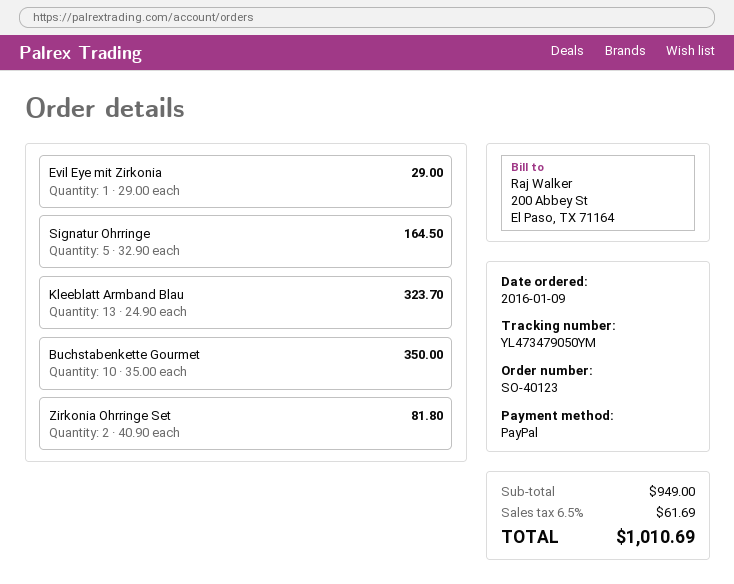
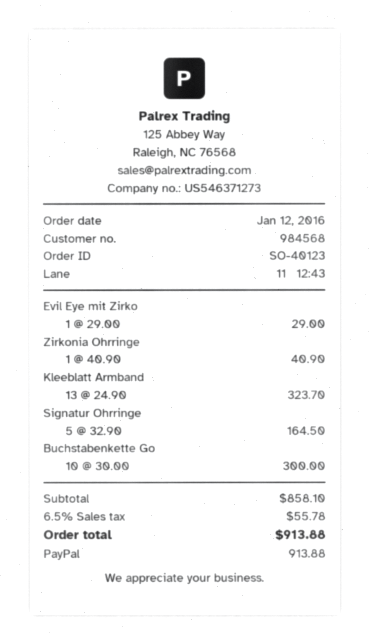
order date: 2016-01-09 -> 2016-01-12
Buchstabenkette Gourmet: 10 x 35.00 = 350.00 -> 10 x 30.00 = 300.00
Zirkonia Ohrringe Set: 2 x 40.90 = 81.80 -> 1 x 40.90 = 40.90
subtotal: 949.00 -> 858.10
tax: 6.5% = 61.69 -> 6.5% = 55.78
total: 1010.69 -> 913.88

